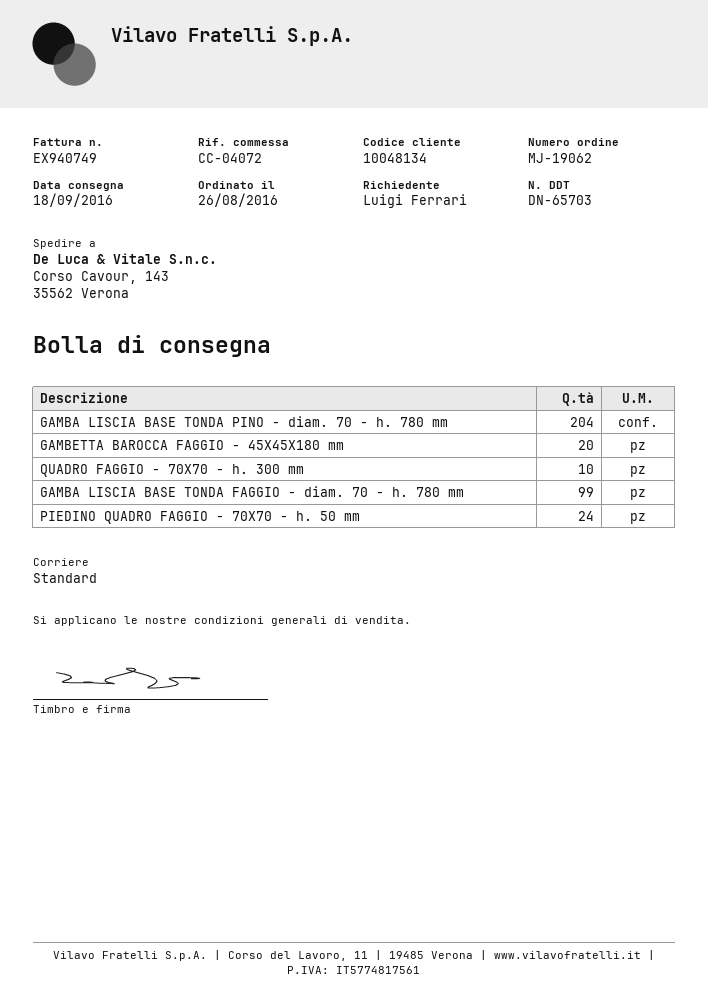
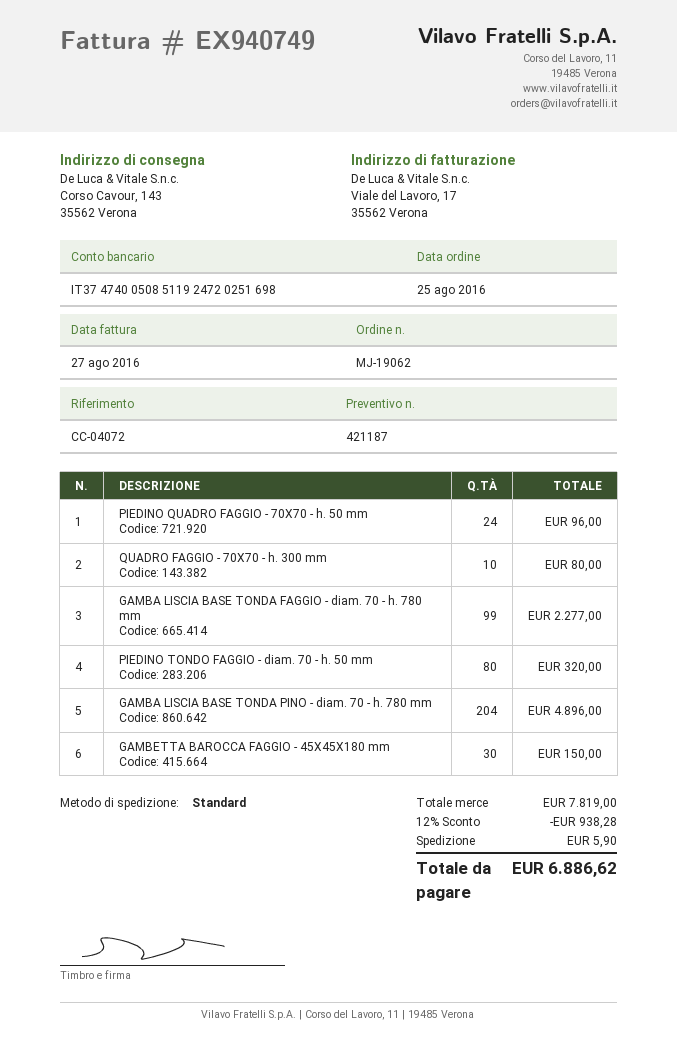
order date: 2016-08-26 -> 2016-08-25
GAMBETTA BAROCCA FAGGIO - 45X45X180 mm: 20 -> 30
PIEDINO TONDO FAGGIO - diam. 70 - h. 50 mm: none -> 80

